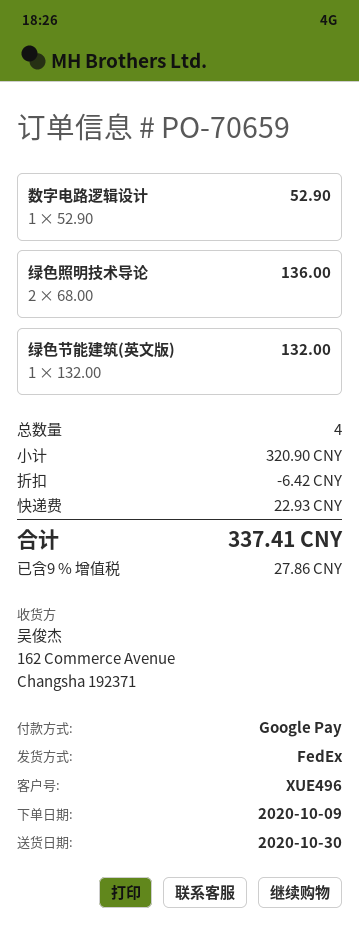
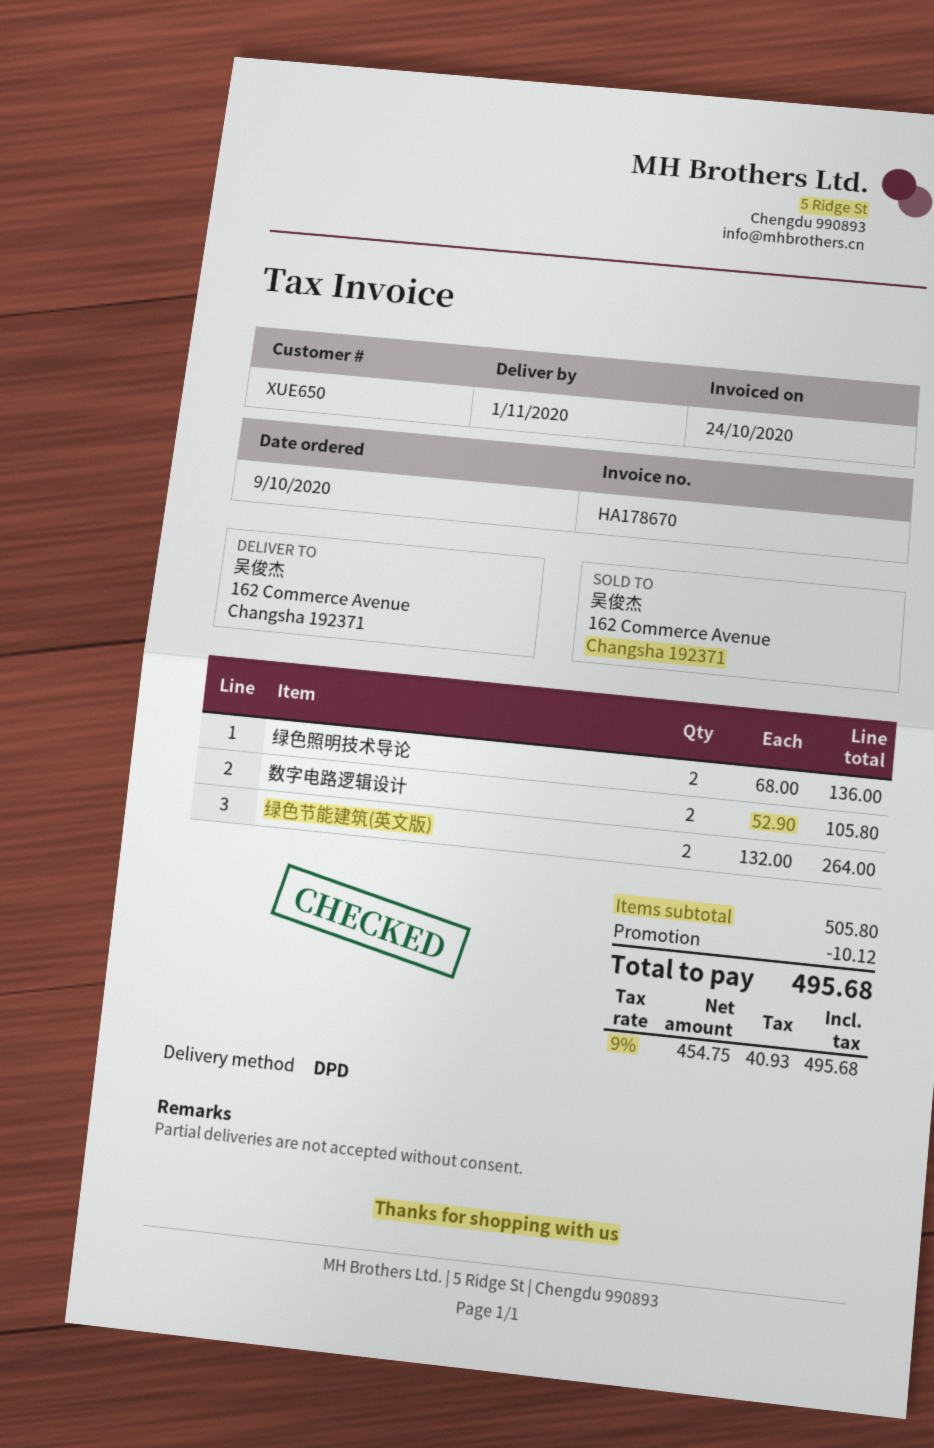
delivery date: 2020-10-30 -> 2020-11-01
customer number: XUE496 -> XUE650
shipping method: FedEx -> DPD
数字电路逻辑设计: 1 x 52.90 = 52.90 -> 2 x 52.90 = 105.80
绿色节能建筑(英文版): 1 x 132.00 = 132.00 -> 2 x 132.00 = 264.00
subtotal: 320.90 -> 505.80
discount: 6.42 -> 10.12
shipping: 22.93 -> none
tax: 9% = 27.86 -> 9% = 40.93
total: 337.41 -> 495.68

